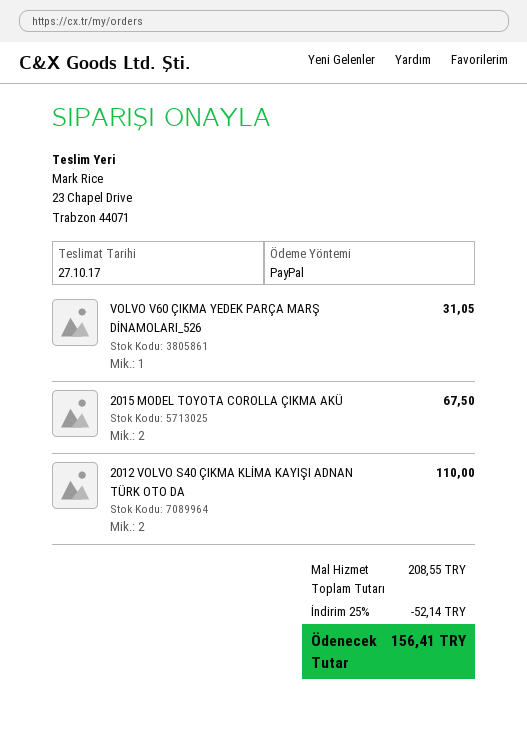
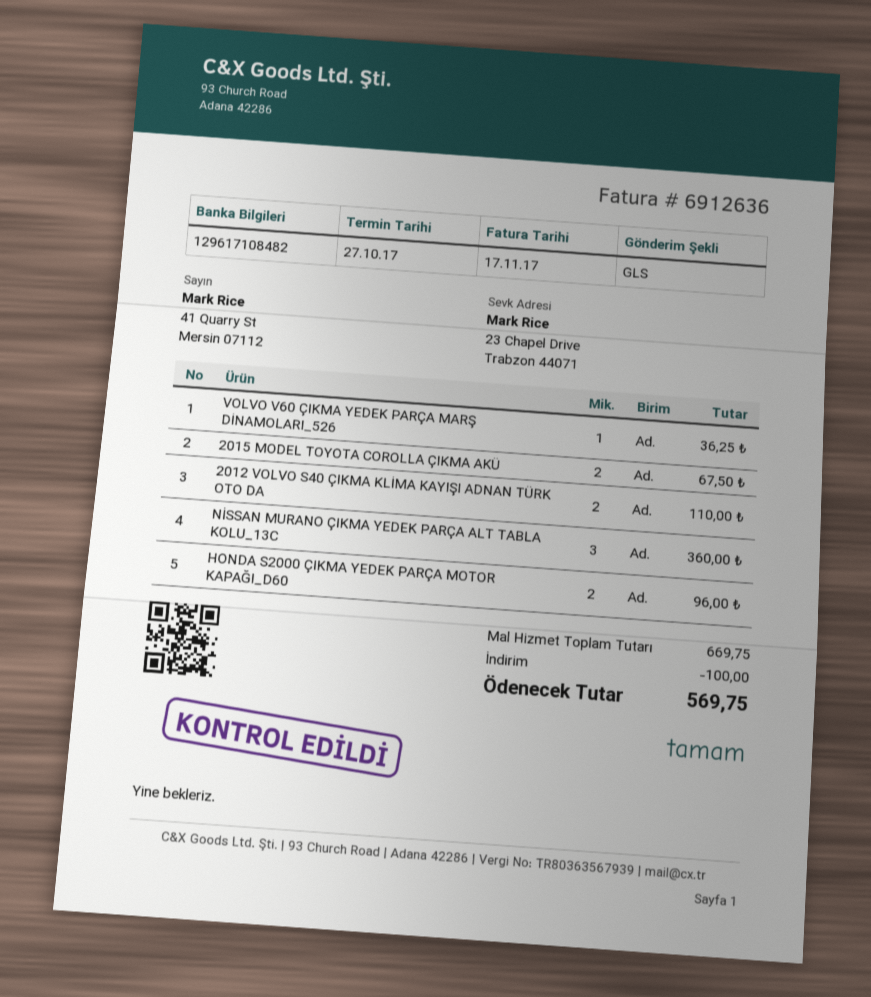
VOLVO V60 ÇIKMA YEDEK PARÇA MARŞ DİNAMOLARI_526: 1 for 31.05 -> 1 for 36.25
NİSSAN MURANO ÇIKMA YEDEK PARÇA ALT TABLA KOLU_13C: none -> 3 for 360.00
HONDA S2000 ÇIKMA YEDEK PARÇA MOTOR KAPAĞI_D60: none -> 2 for 96.00
subtotal: 208.55 -> 669.75
discount: 52.14 -> 100.00
total: 156.41 -> 569.75

